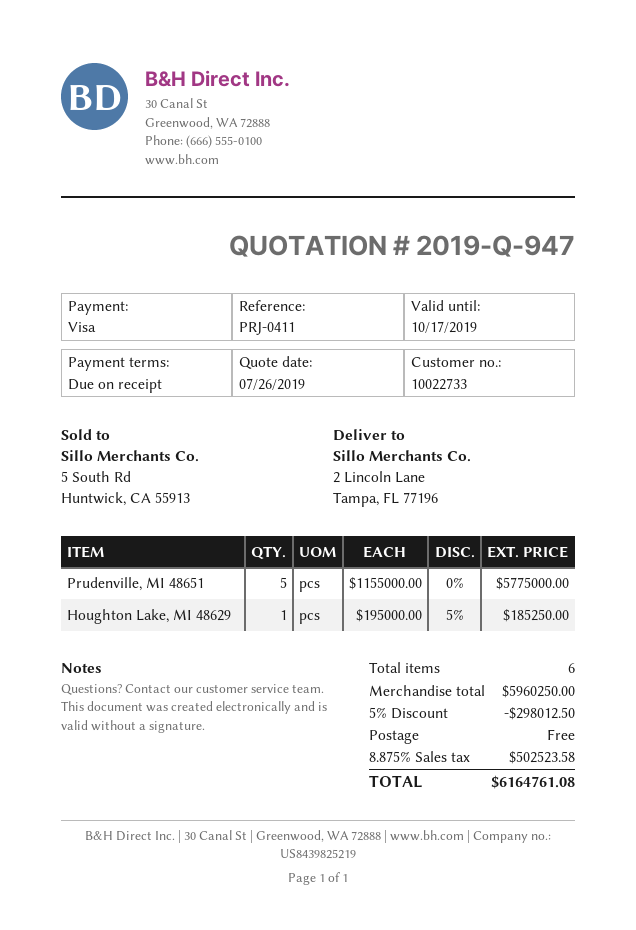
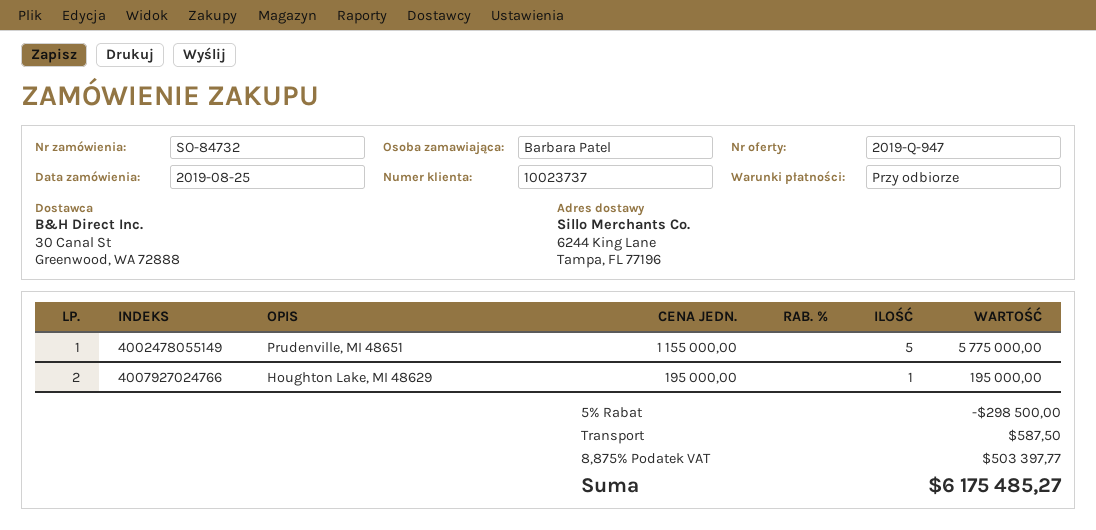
customer number: 10022733 -> 10023737
ship to: 2 Lincoln Lane, Tampa, FL 77196 -> 6244 King Lane, Tampa, FL 77196
Houghton Lake, MI 48629: 1 x 195000.00 - 5% = 185250.00 -> 1 x 195000.00 = 195000.00
discount: 5% = 298012.50 -> 5% = 298500.00
shipping: 0.00 -> 587.50
tax: 8.875% = 502523.58 -> 8.875% = 503397.77
total: 6164761.08 -> 6175485.27

